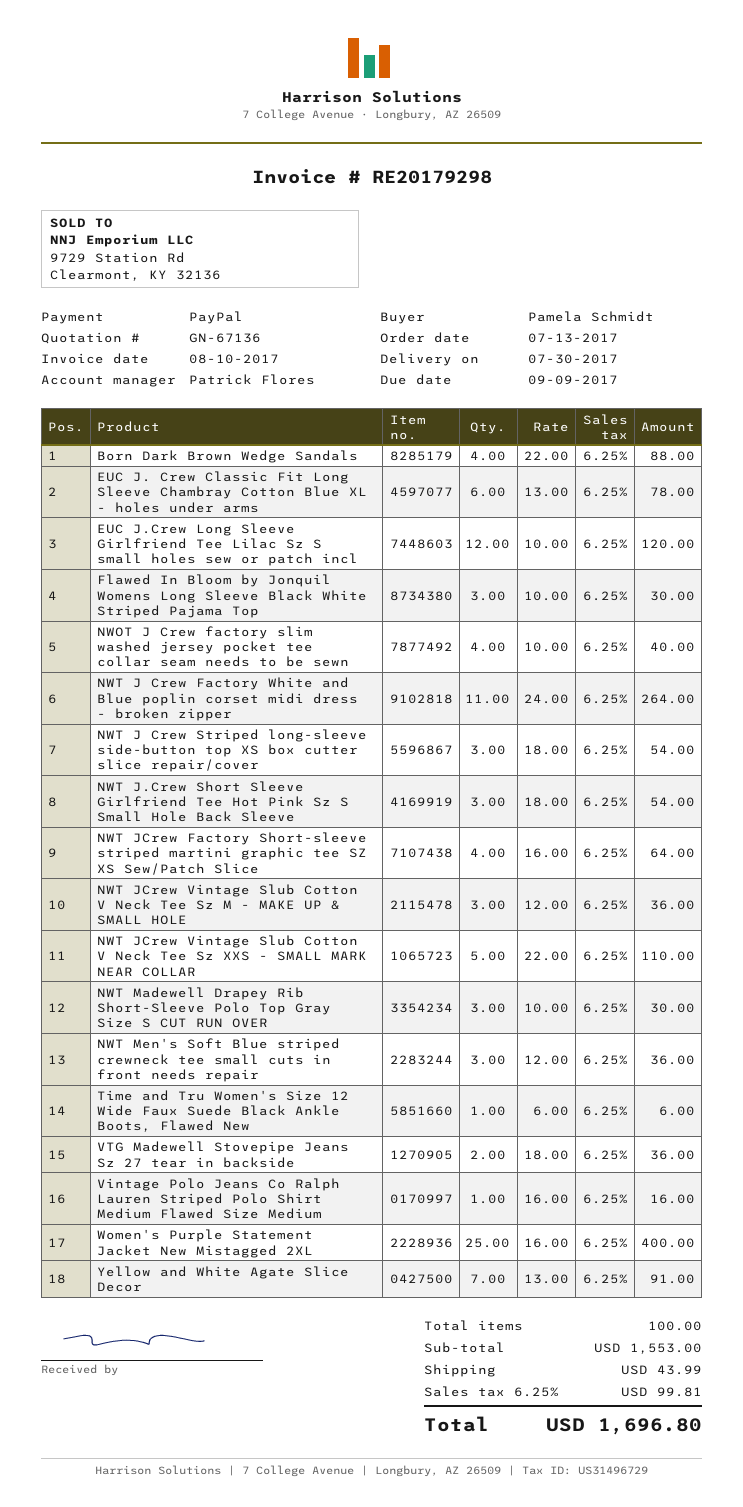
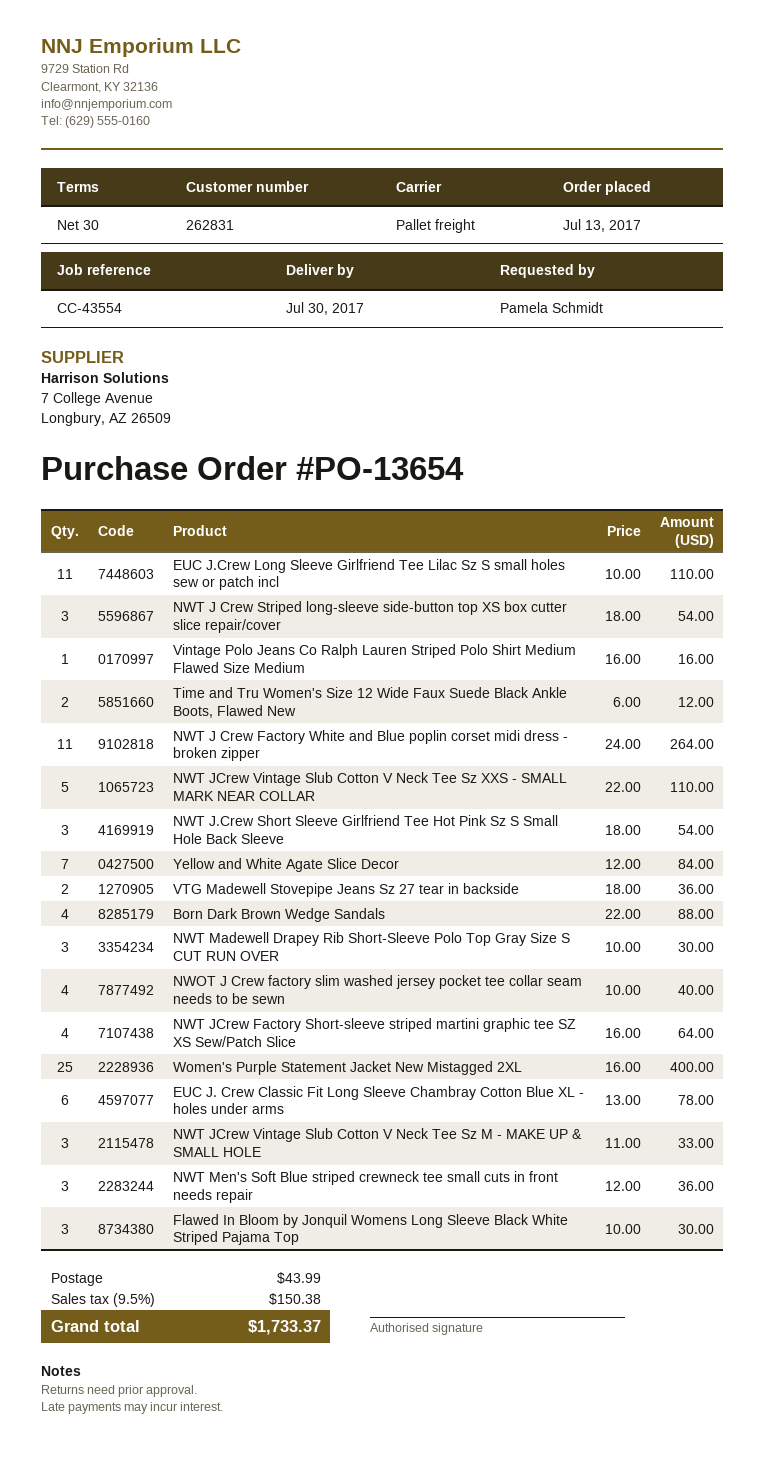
EUC J.Crew Long Sleeve Girlfriend Tee Lilac Sz S small holes sew or patch incl: 12 x 10.00 = 120.00 -> 11 x 10.00 = 110.00
NWT JCrew Vintage Slub Cotton V Neck Tee Sz M - MAKE UP & SMALL HOLE: 3 x 12.00 = 36.00 -> 3 x 11.00 = 33.00
Time and Tru Women's Size 12 Wide Faux Suede Black Ankle Boots, Flawed New: 1 x 6.00 = 6.00 -> 2 x 6.00 = 12.00
Yellow and White Agate Slice Decor: 7 x 13.00 = 91.00 -> 7 x 12.00 = 84.00
tax: 6.25% = 99.81 -> 9.5% = 150.38
total: 1696.80 -> 1733.37

